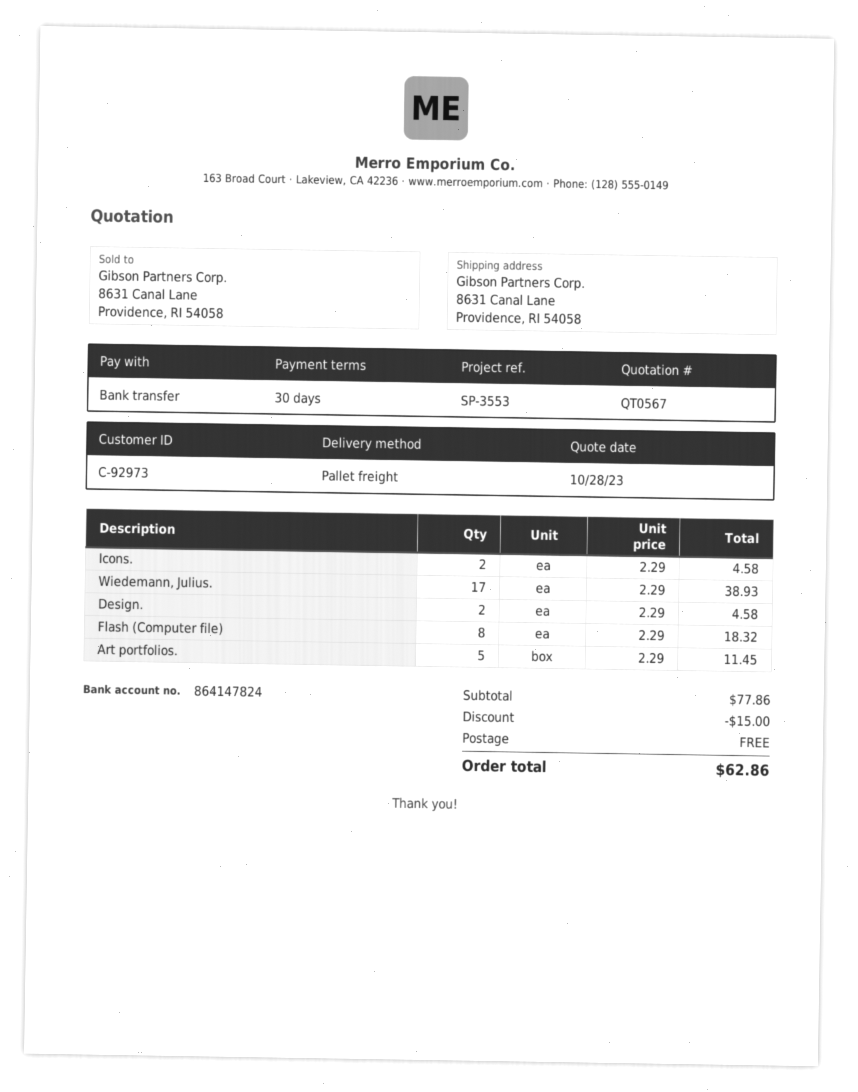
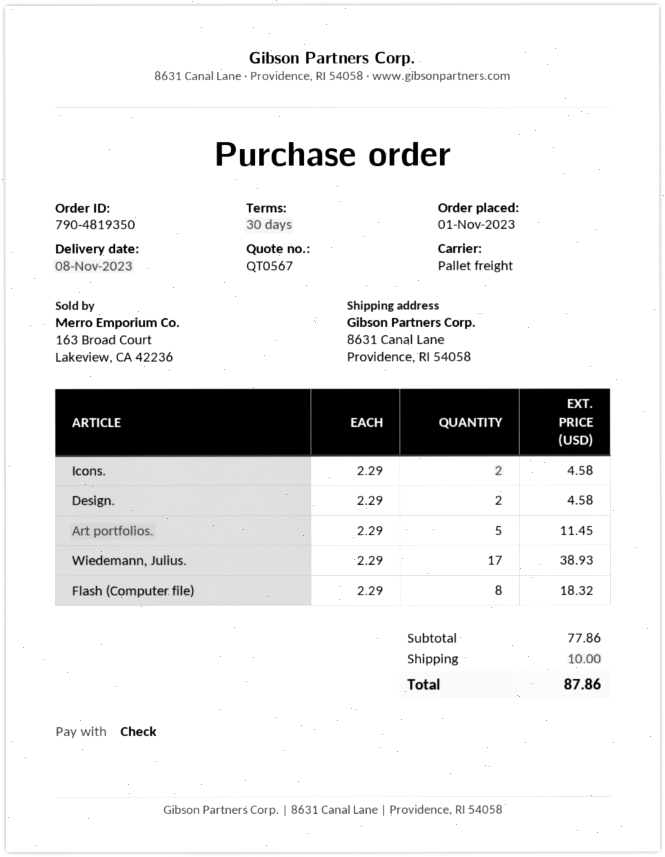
payment method: bank transfer -> cheque
discount: 15.00 -> none
shipping: 0.00 -> 10.00
total: 62.86 -> 87.86

